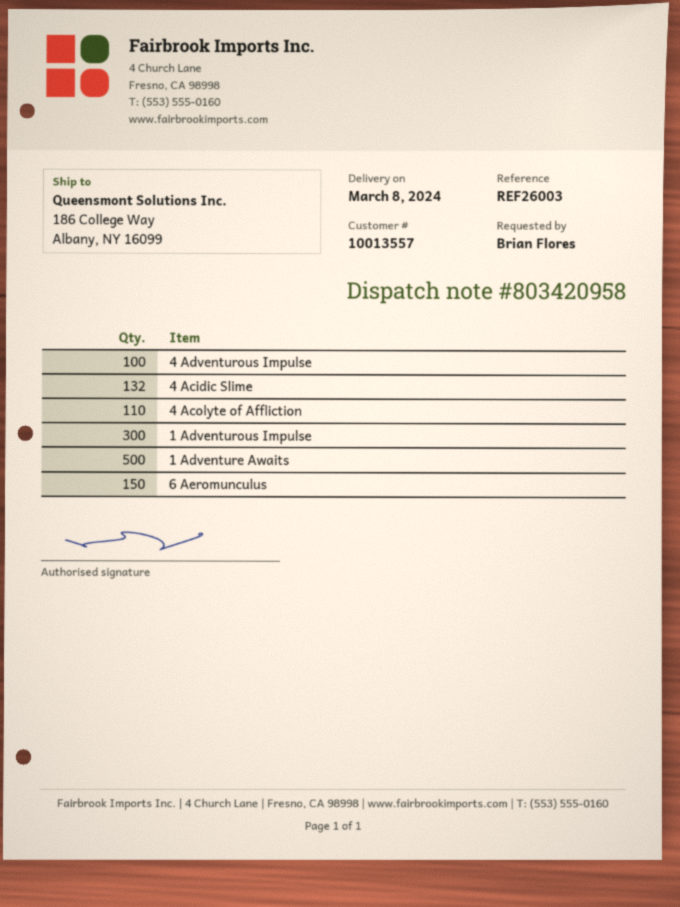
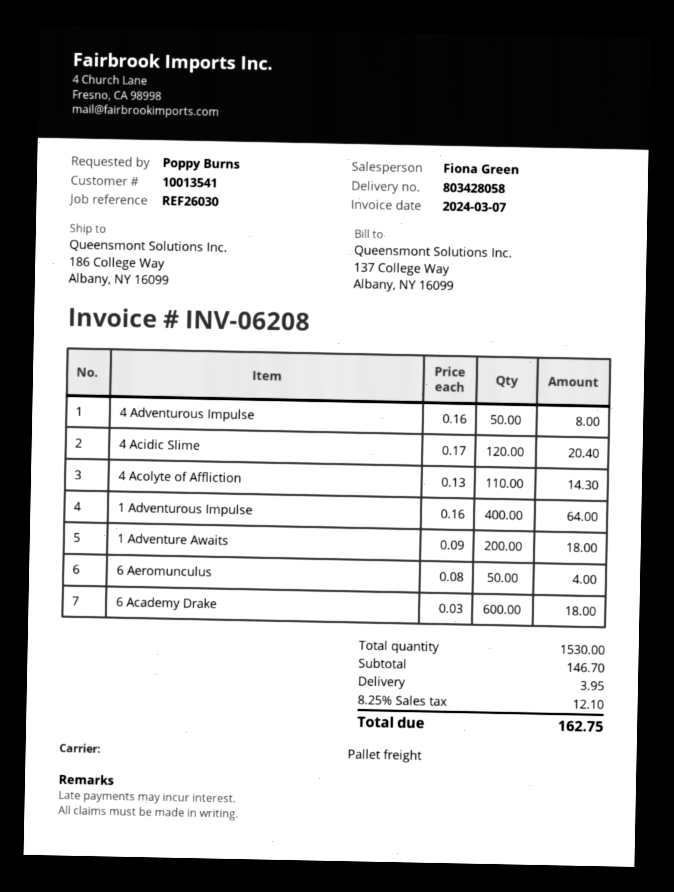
delivery note number: 803420958 -> 803428058
customer number: 10013557 -> 10013541
reference: REF26003 -> REF26030
ordered by: Brian Flores -> Poppy Burns
4 Adventurous Impulse: 100 -> 50
4 Acidic Slime: 132 -> 120
1 Adventurous Impulse: 300 -> 400
1 Adventure Awaits: 500 -> 200
6 Aeromunculus: 150 -> 50
6 Academy Drake: none -> 600

